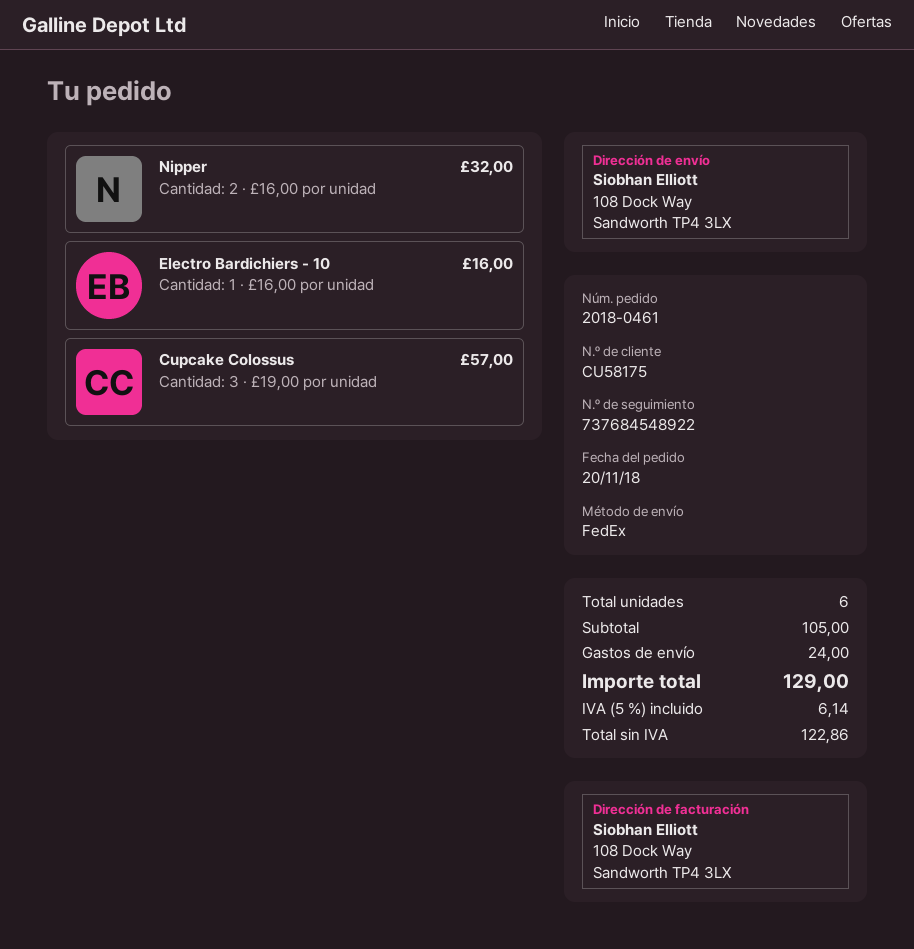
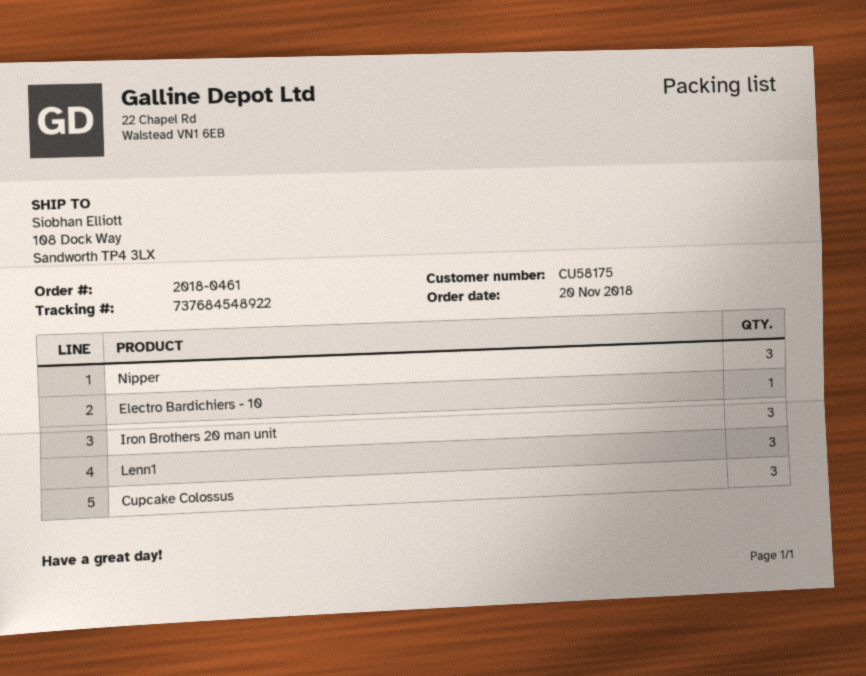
Nipper: 2 -> 3
Iron Brothers 20 man unit: none -> 3
Lenn1: none -> 3

